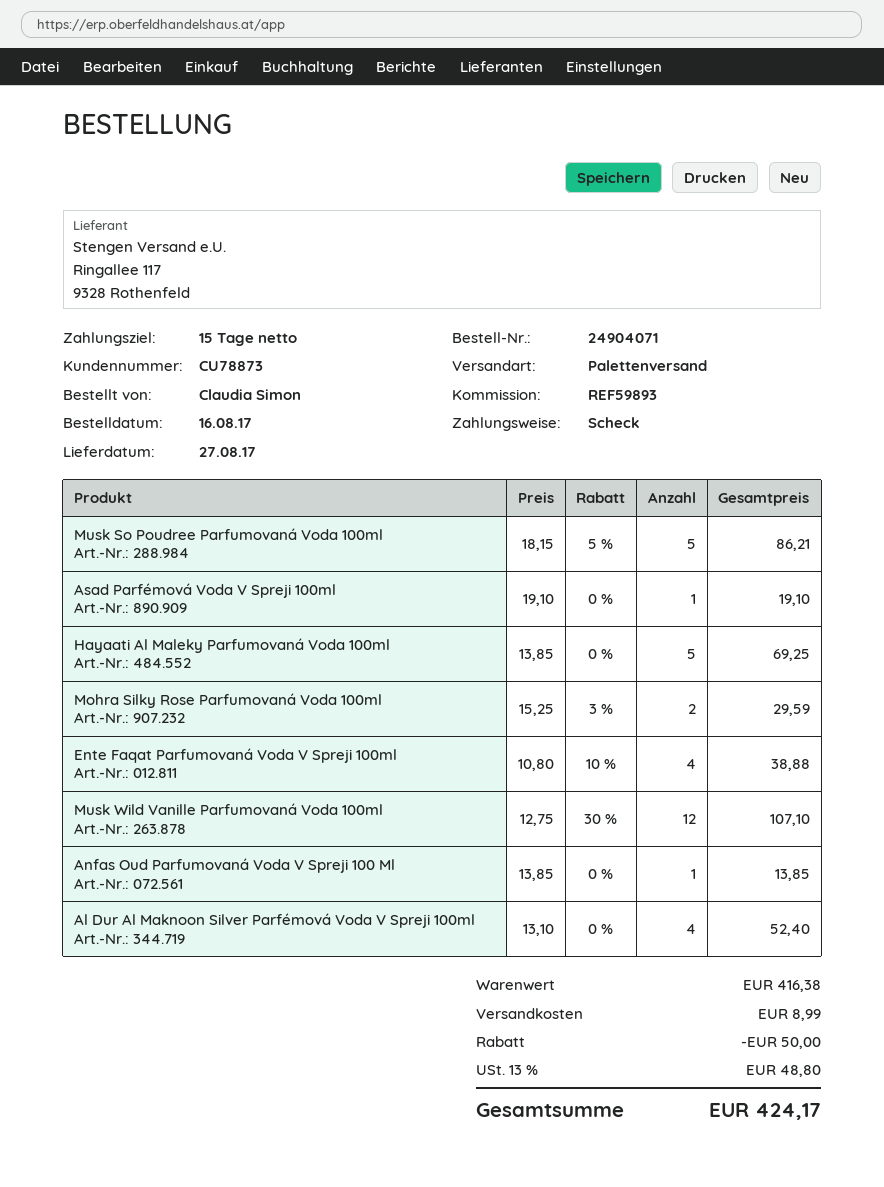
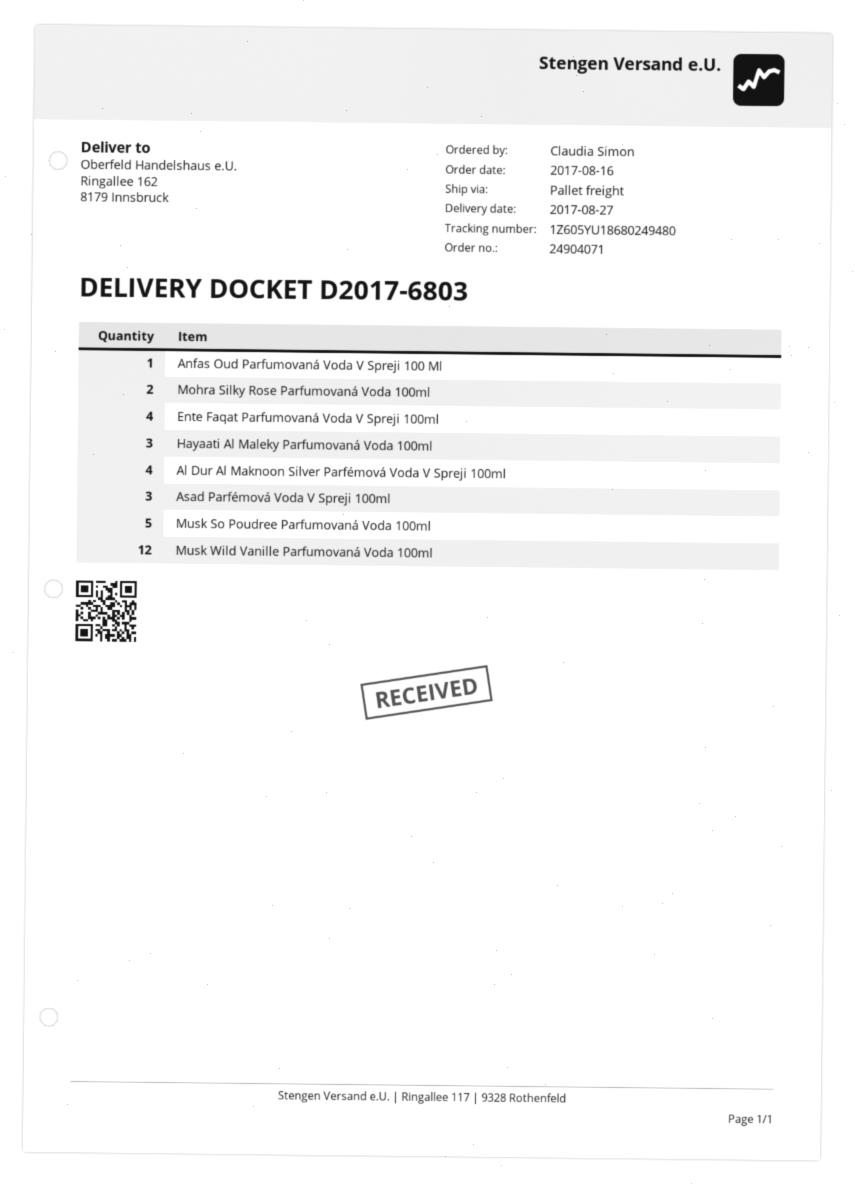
Asad Parfémová Voda V Spreji 100ml: 1 -> 3
Hayaati Al Maleky Parfumovaná Voda 100ml: 5 -> 3

